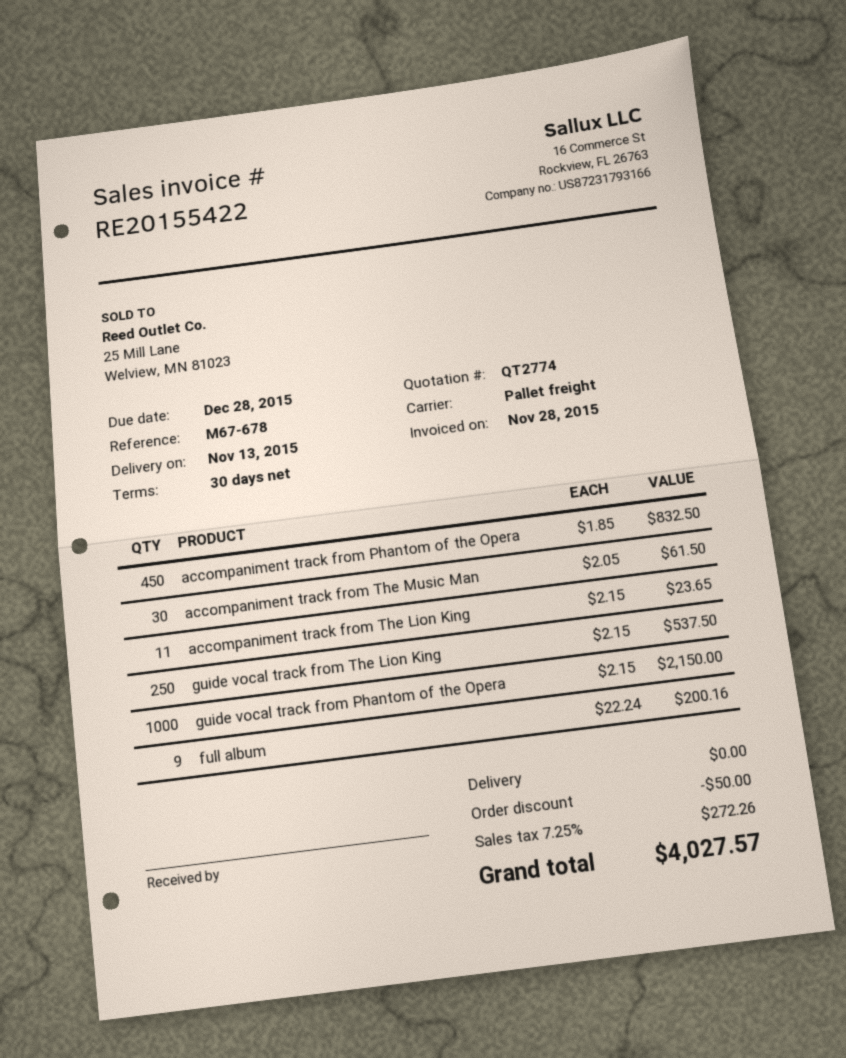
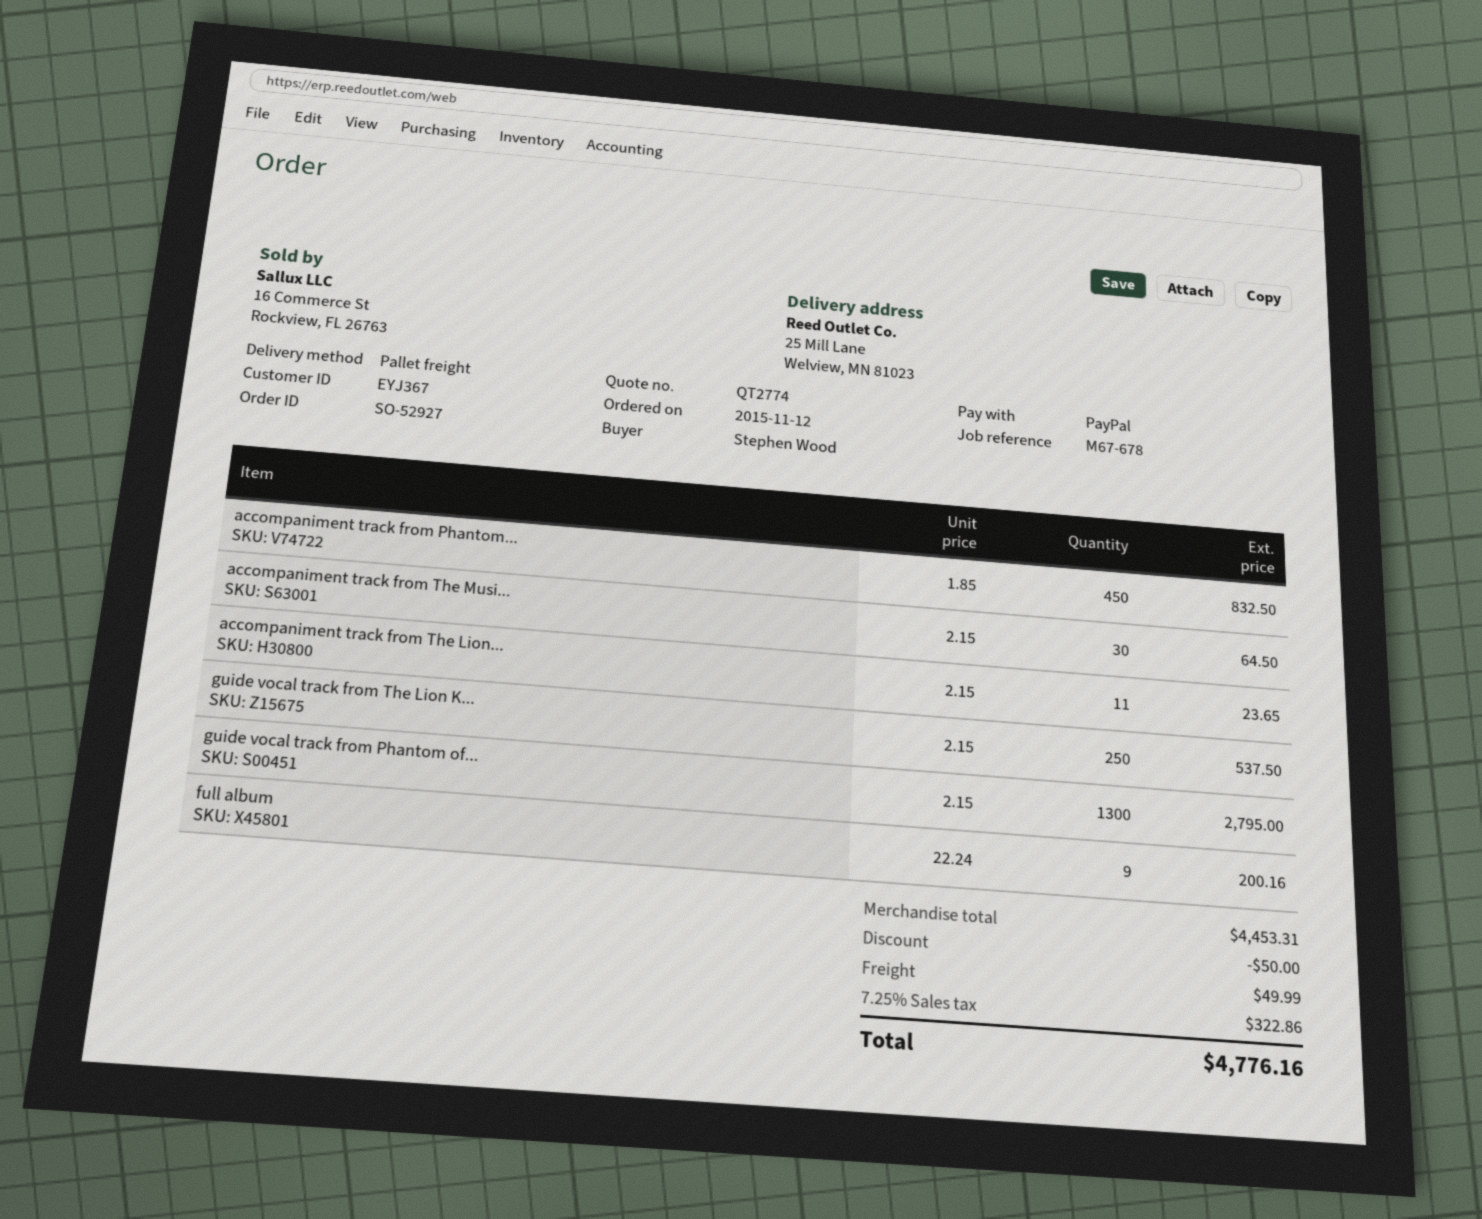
accompaniment track from The Music Man: 30 x 2.05 = 61.50 -> 30 x 2.15 = 64.50
guide vocal track from Phantom of the Opera: 1000 x 2.15 = 2150.00 -> 1300 x 2.15 = 2795.00
shipping: 0.00 -> 49.99
tax: 7.25% = 272.26 -> 7.25% = 322.86
total: 4027.57 -> 4776.16

